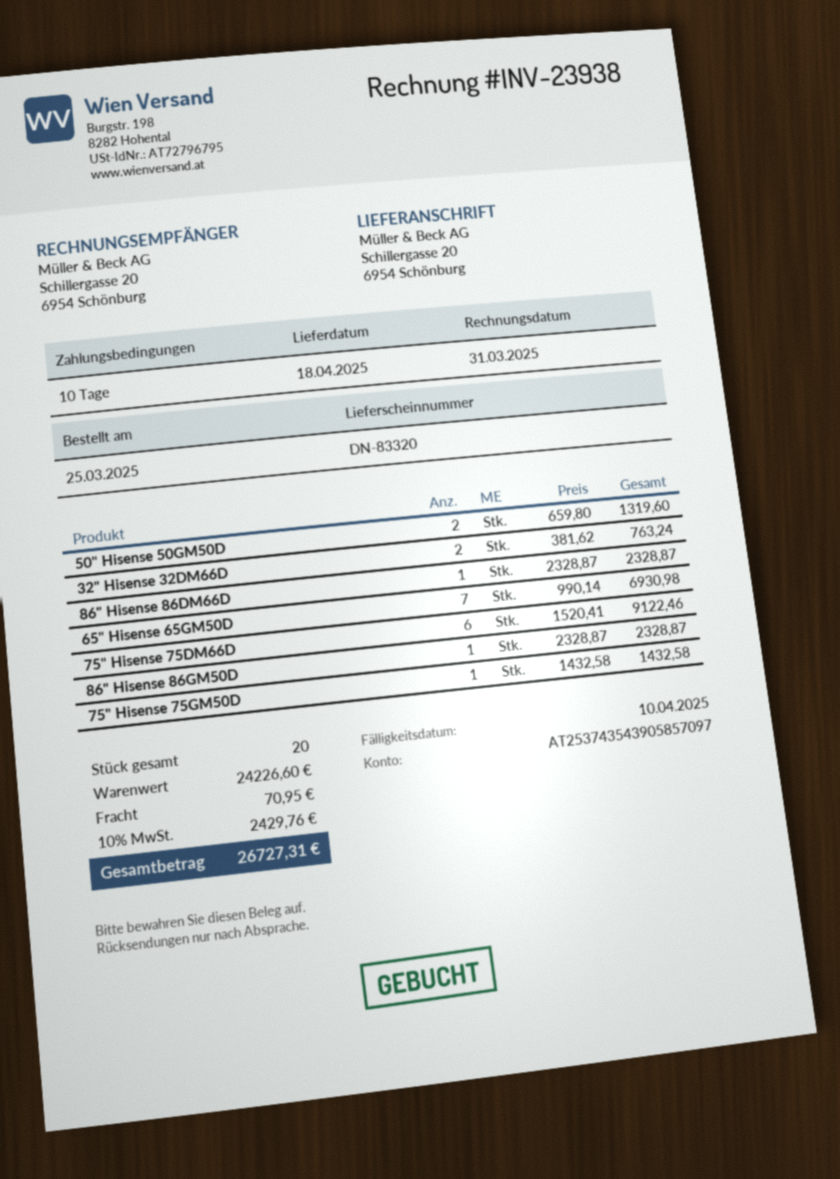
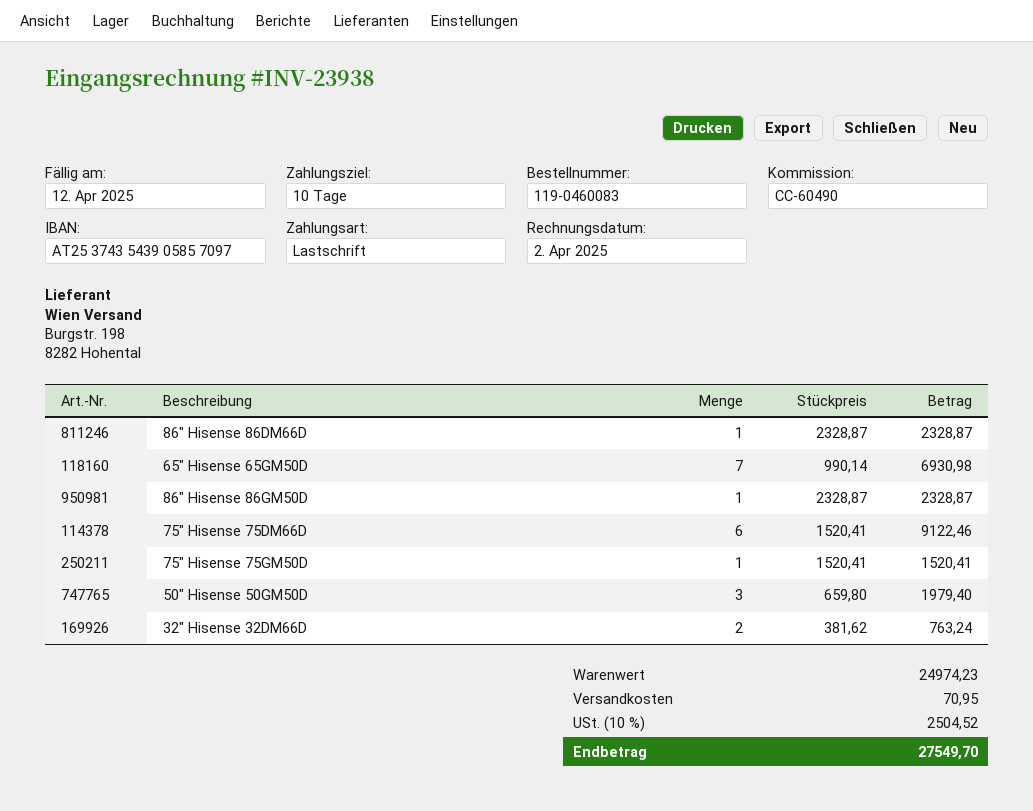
invoice date: 2025-03-31 -> 2025-04-02
due date: 2025-04-10 -> 2025-04-12
50" Hisense 50GM50D: 2 x 659.80 = 1319.60 -> 3 x 659.80 = 1979.40
75" Hisense 75GM50D: 1 x 1432.58 = 1432.58 -> 1 x 1520.41 = 1520.41
subtotal: 24226.60 -> 24974.23
tax: 10% = 2429.76 -> 10% = 2504.52
total: 26727.31 -> 27549.70

